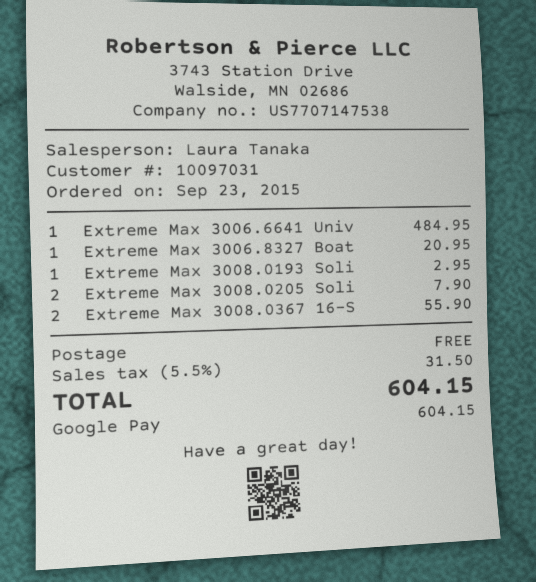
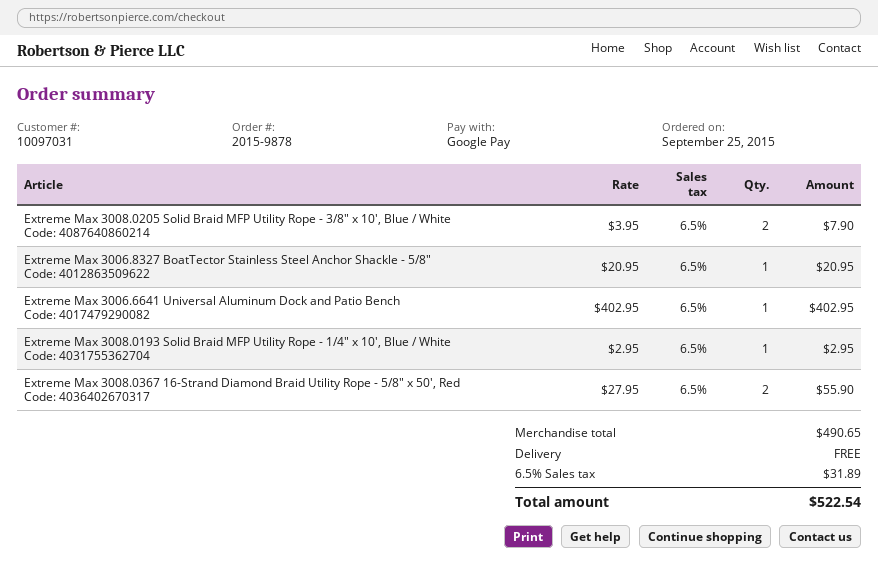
order date: 2015-09-23 -> 2015-09-25
Extreme Max 3006.6641 Univ: 1 for 484.95 -> 1 for 402.95
tax: 5.5% = 31.50 -> 6.5% = 31.89
total: 604.15 -> 522.54

